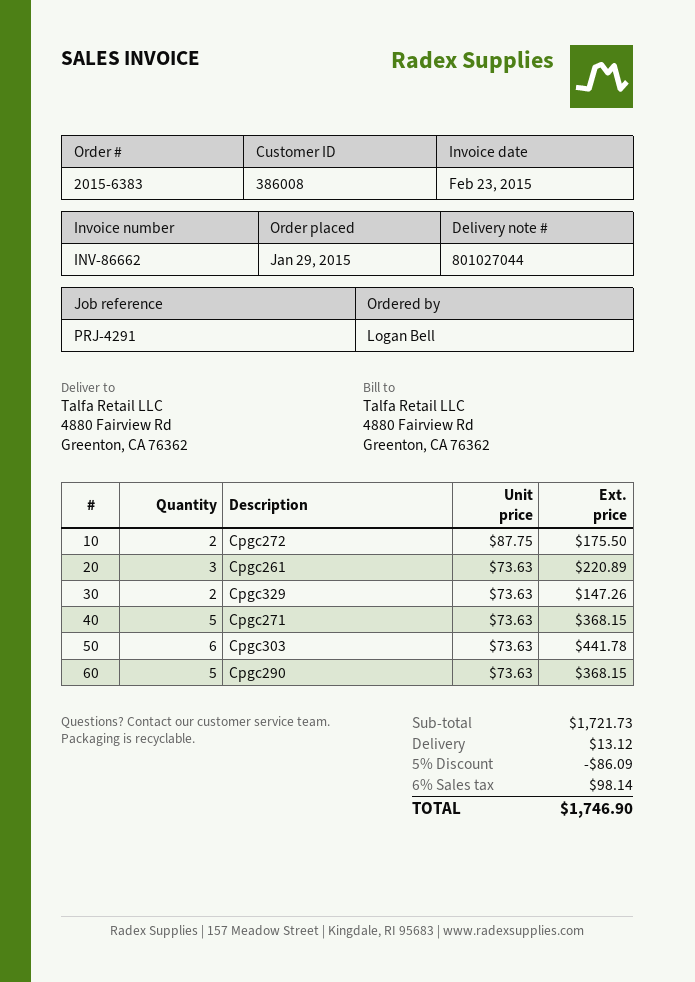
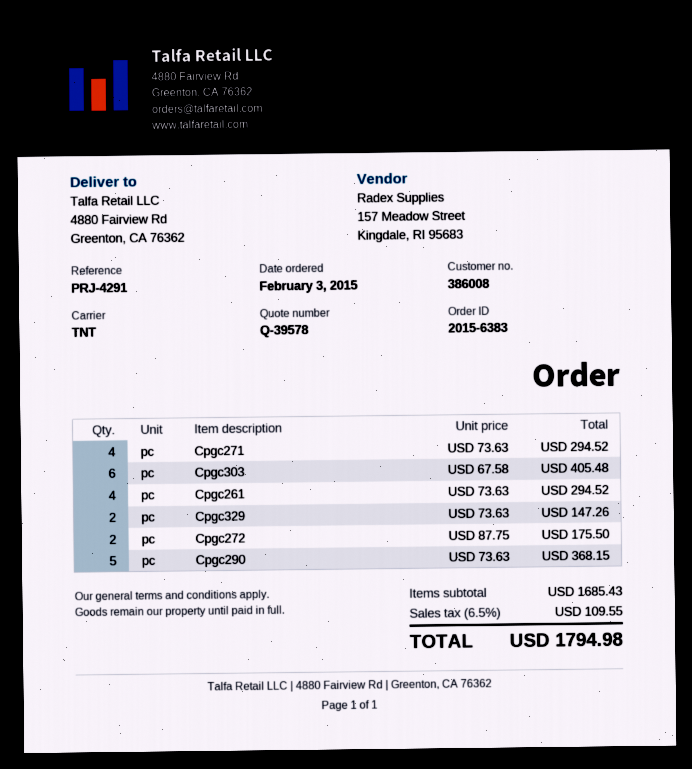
order date: 2015-01-29 -> 2015-02-03
Cpgc261: 3 x 73.63 = 220.89 -> 4 x 73.63 = 294.52
Cpgc271: 5 x 73.63 = 368.15 -> 4 x 73.63 = 294.52
Cpgc303: 6 x 73.63 = 441.78 -> 6 x 67.58 = 405.48
subtotal: 1721.73 -> 1685.43
discount: 5% = 86.09 -> none
shipping: 13.12 -> none
tax: 6% = 98.14 -> 6.5% = 109.55
total: 1746.90 -> 1794.98

